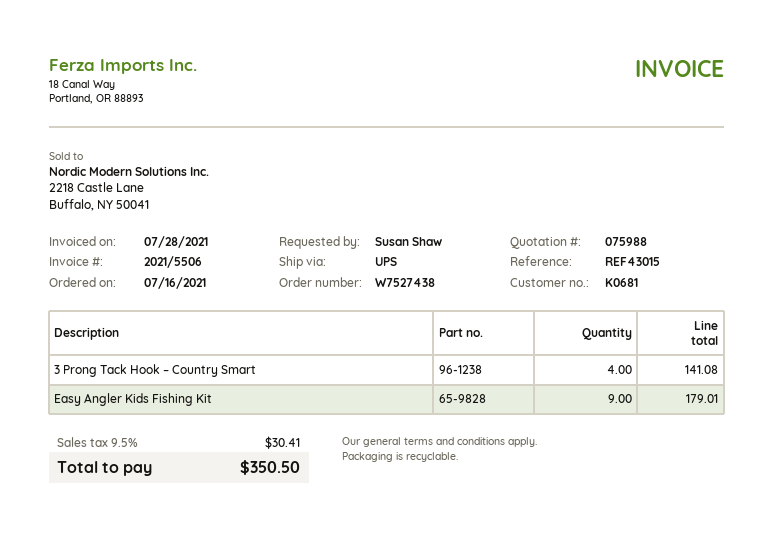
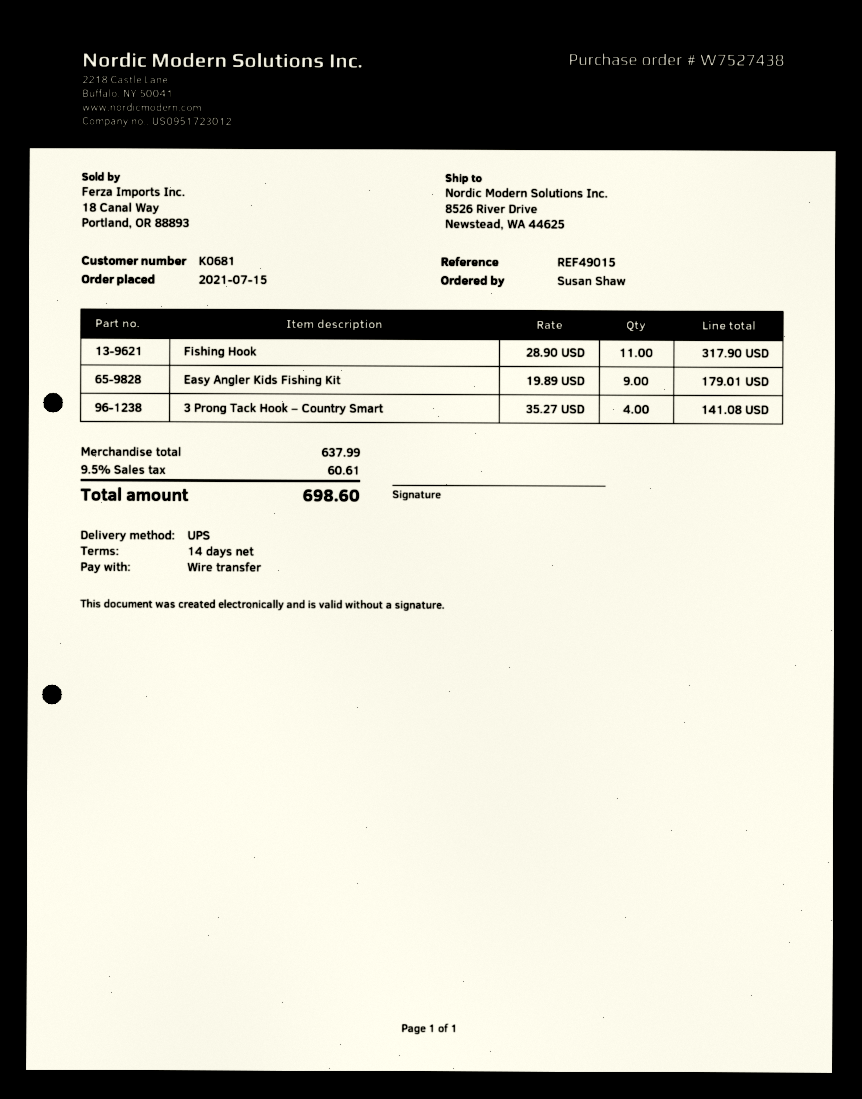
order date: 2021-07-16 -> 2021-07-15
reference: REF43015 -> REF49015
Fishing Hook: none -> 11 for 317.90
tax: 9.5% = 30.41 -> 9.5% = 60.61
total: 350.50 -> 698.60

